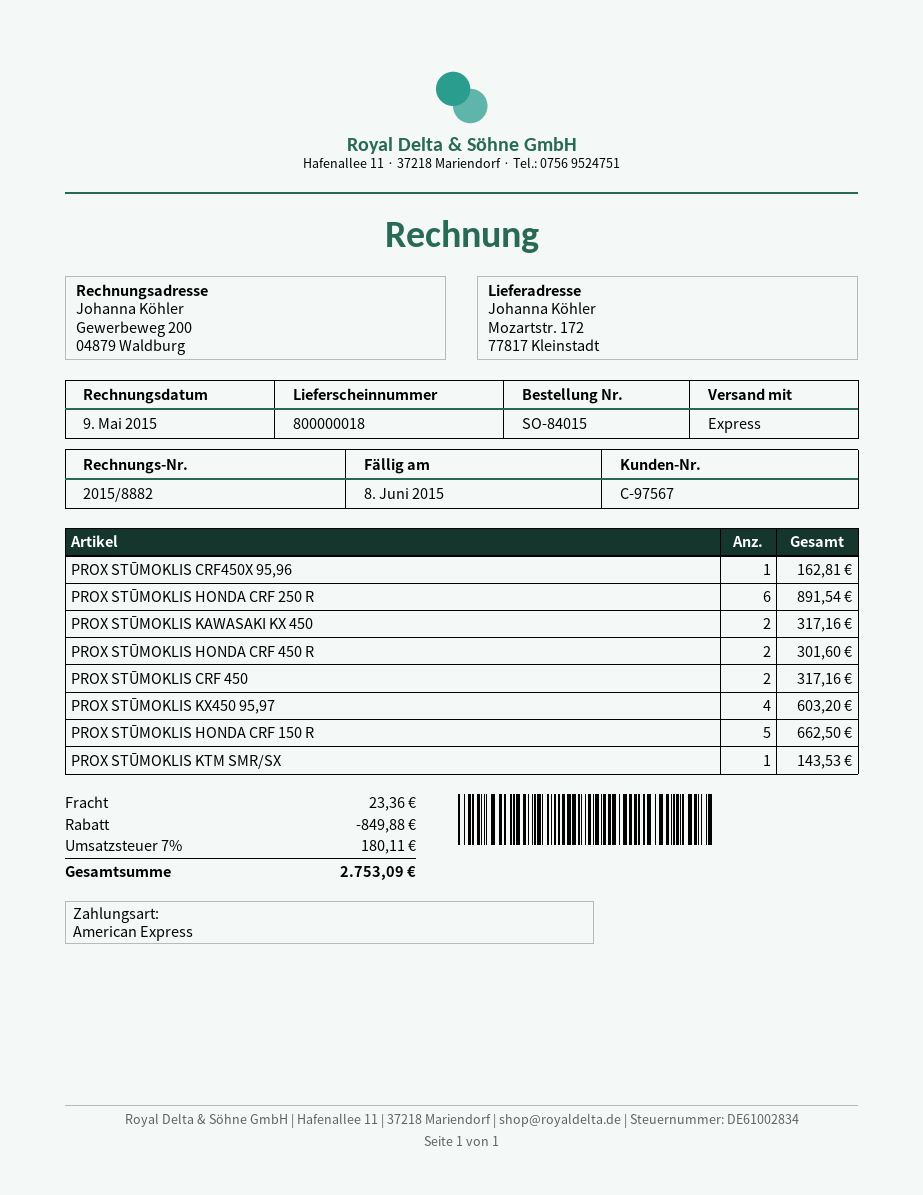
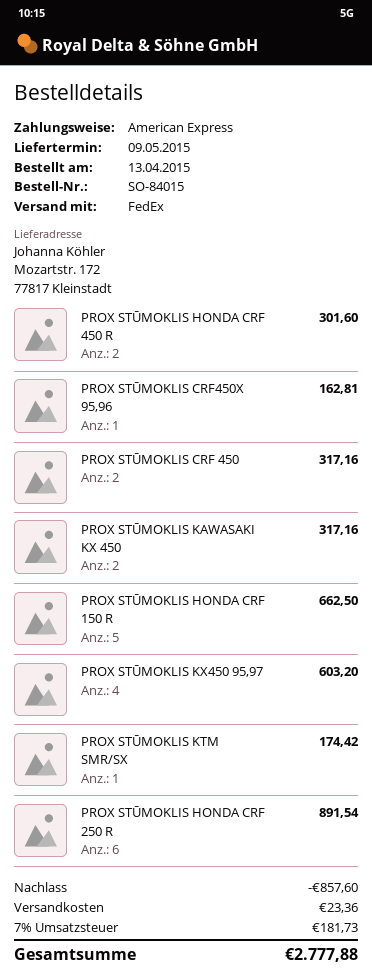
shipping method: express -> FedEx
PROX STŪMOKLIS KTM SMR/SX: 1 for 143.53 -> 1 for 174.42
discount: 849.88 -> 857.60
tax: 7% = 180.11 -> 7% = 181.73
total: 2753.09 -> 2777.88

